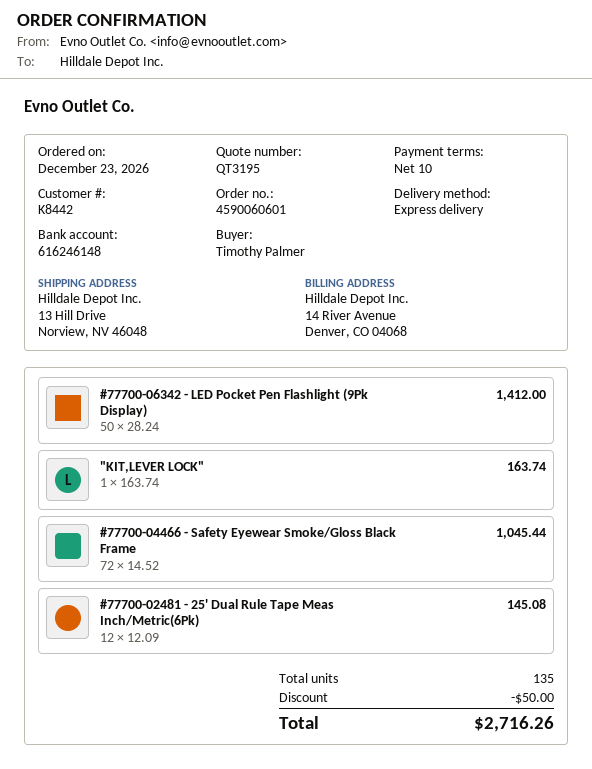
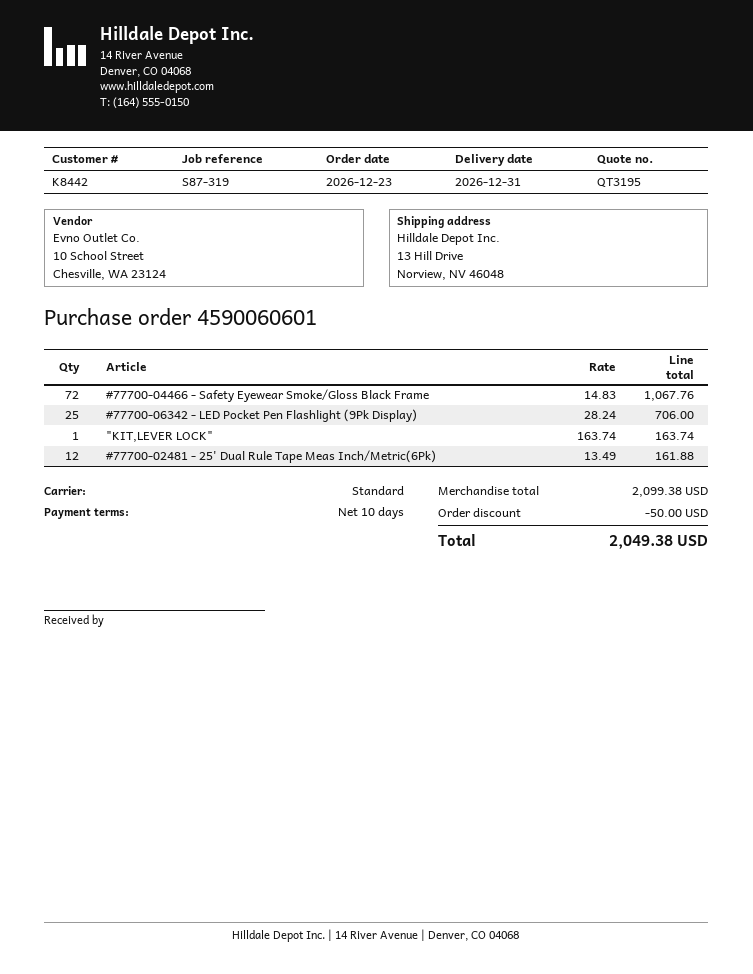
shipping method: express -> standard
#77700-06342 - LED Pocket Pen Flashlight (9Pk Display): 50 x 28.24 = 1412.00 -> 25 x 28.24 = 706.00
#77700-04466 - Safety Eyewear Smoke/Gloss Black Frame: 72 x 14.52 = 1045.44 -> 72 x 14.83 = 1067.76
#77700-02481 - 25' Dual Rule Tape Meas Inch/Metric(6Pk): 12 x 12.09 = 145.08 -> 12 x 13.49 = 161.88
total: 2716.26 -> 2049.38

